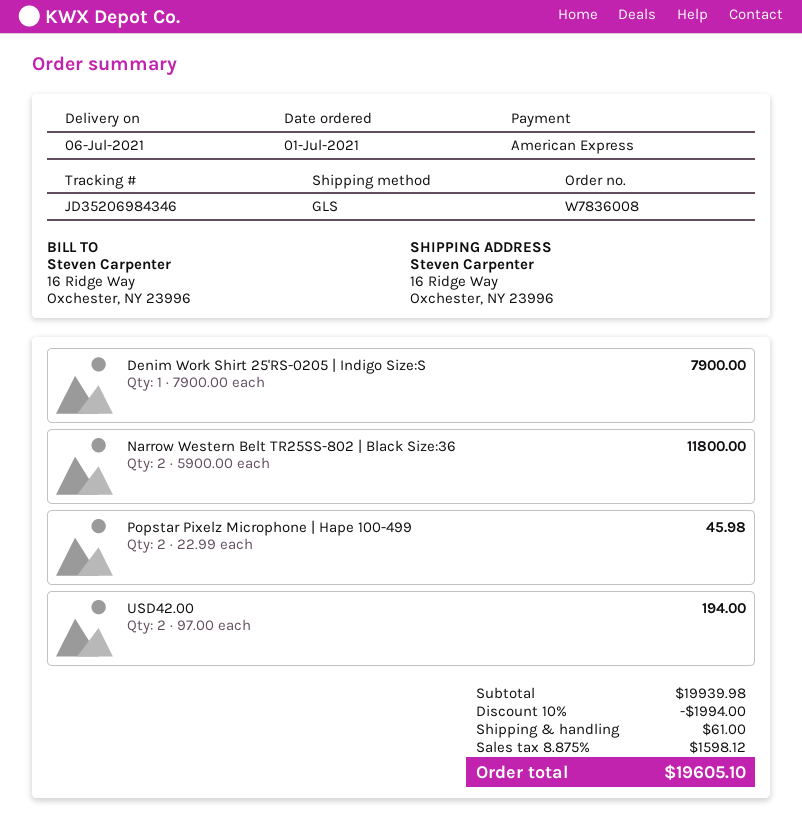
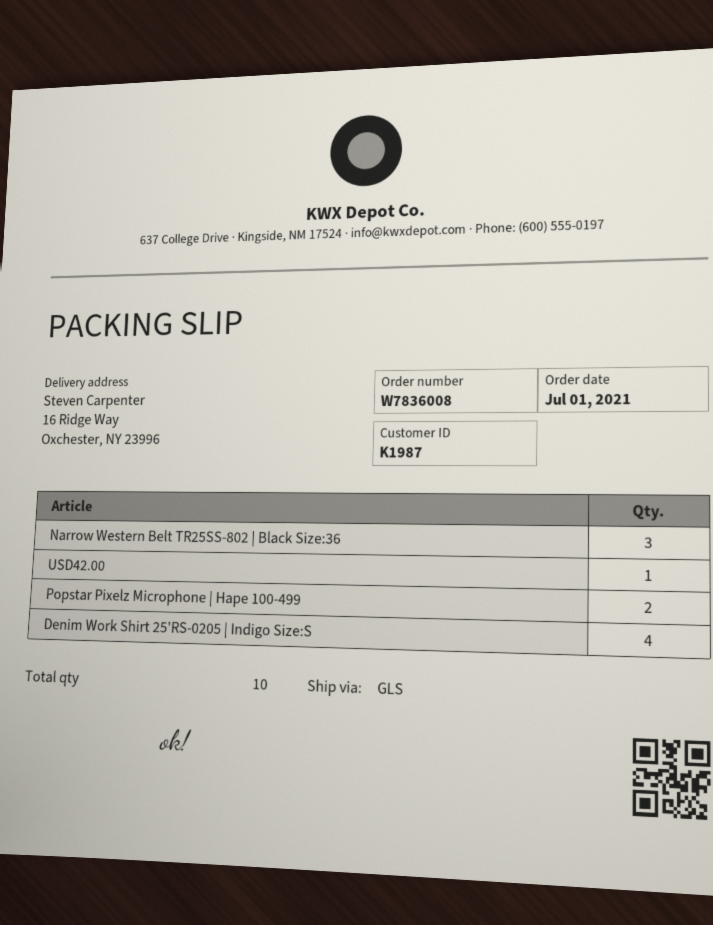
Denim Work Shirt 25'RS-0205 | Indigo Size:S: 1 -> 4
Narrow Western Belt TR25SS-802 | Black Size:36: 2 -> 3
USD42.00: 2 -> 1

